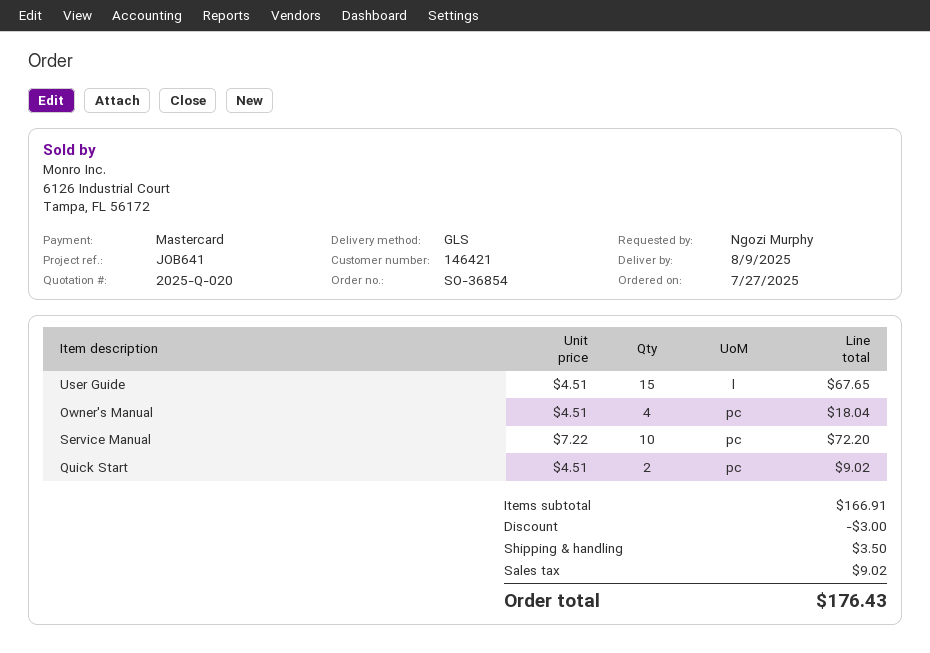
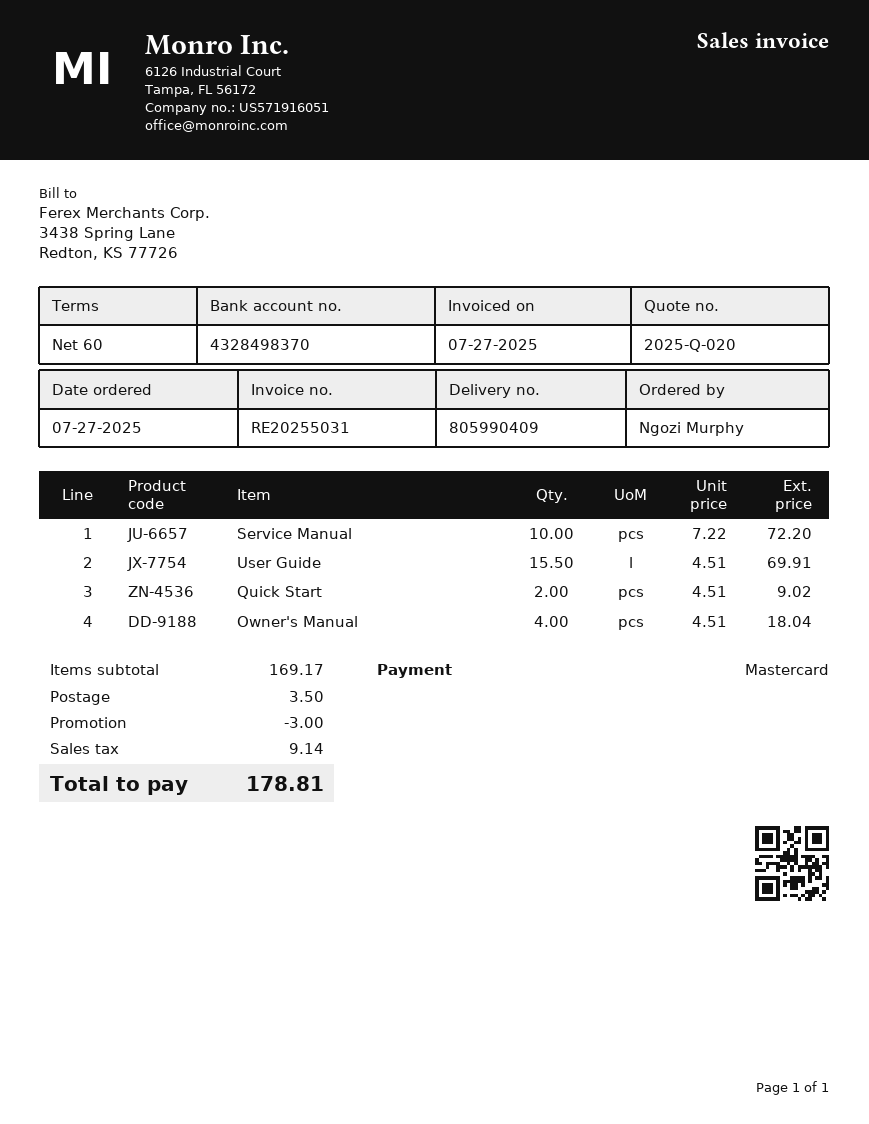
User Guide: 15 x 4.51 = 67.65 -> 15.5 x 4.51 = 69.91
subtotal: 166.91 -> 169.17
tax: 9.02 -> 9.14
total: 176.43 -> 178.81

